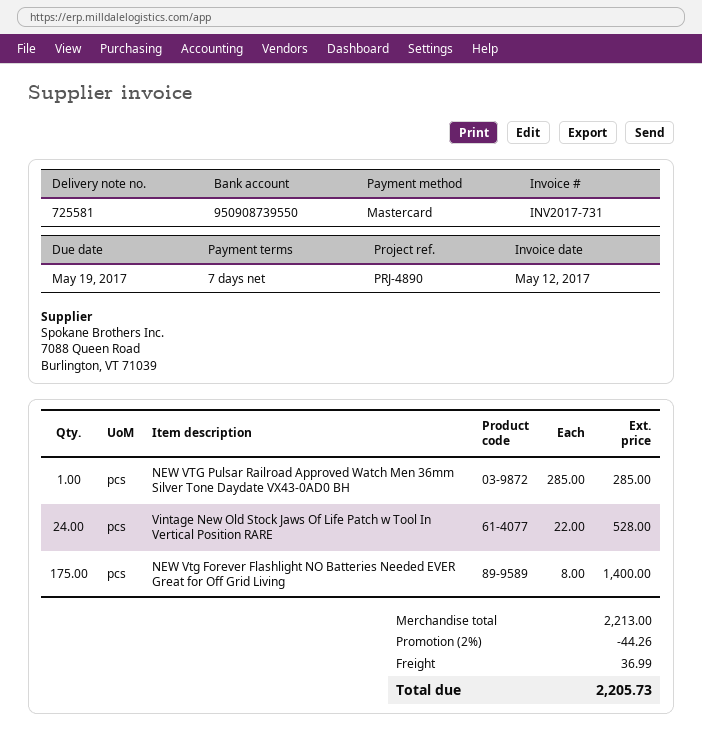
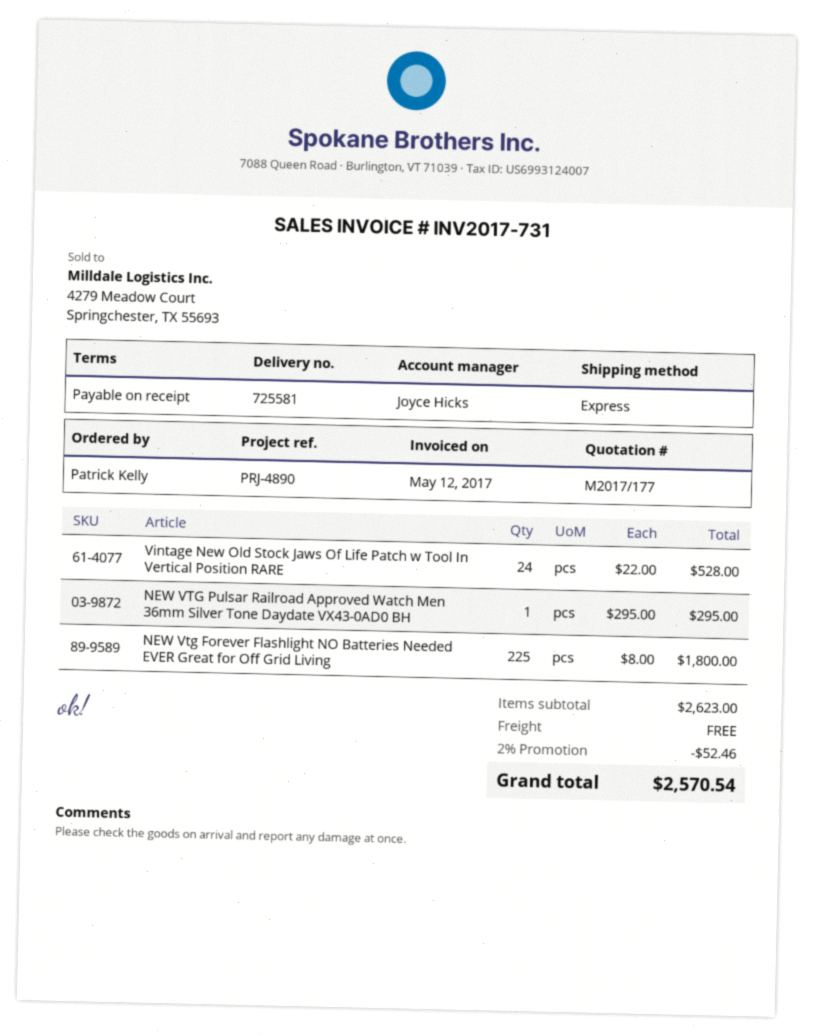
payment terms: 7 days -> on receipt
NEW VTG Pulsar Railroad Approved Watch Men 36mm Silver Tone Daydate VX43-0AD0 BH: 1 x 285.00 = 285.00 -> 1 x 295.00 = 295.00
NEW Vtg Forever Flashlight NO Batteries Needed EVER Great for Off Grid Living: 175 x 8.00 = 1400.00 -> 225 x 8.00 = 1800.00
subtotal: 2213.00 -> 2623.00
discount: 2% = 44.26 -> 2% = 52.46
shipping: 36.99 -> 0.00
total: 2205.73 -> 2570.54

